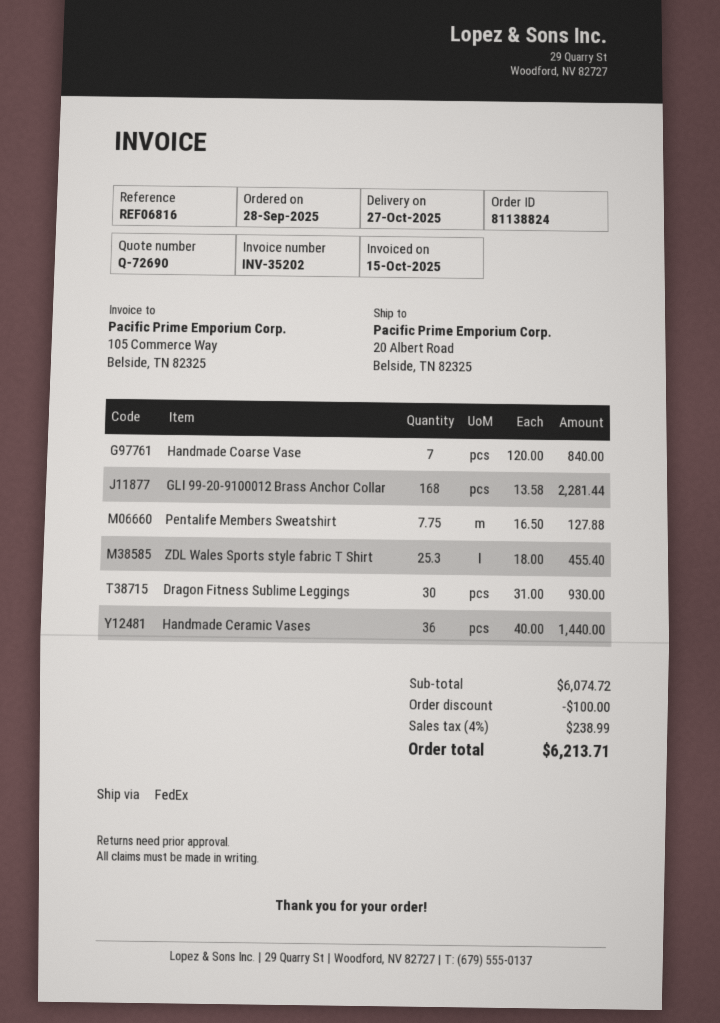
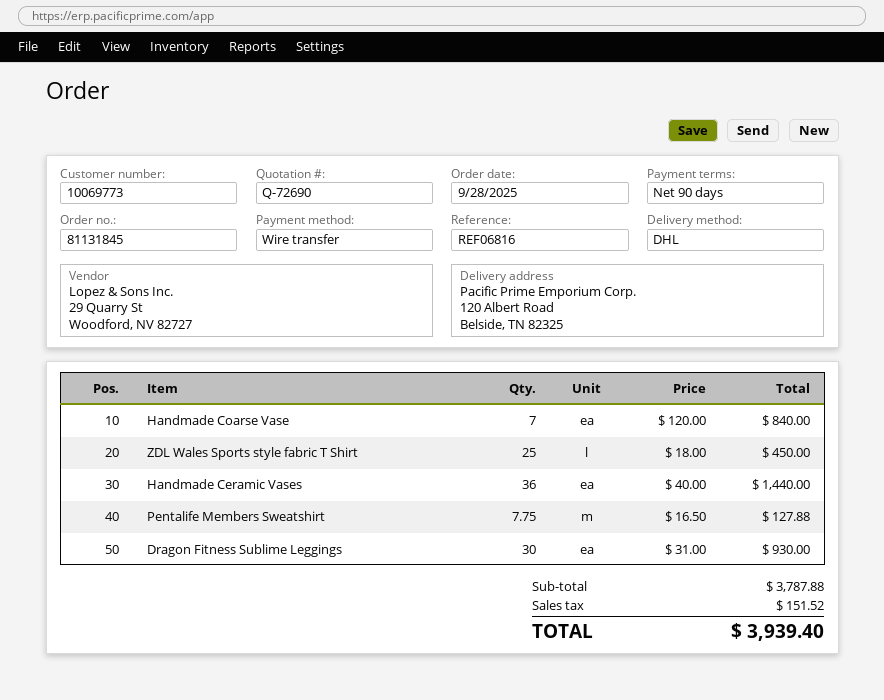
order number: 81138824 -> 81131845
shipping method: FedEx -> DHL
ship to: 20 Albert Road, Belside, TN 82325 -> 120 Albert Road, Belside, TN 82325
GLI 99-20-9100012 Brass Anchor Collar: 168 x 13.58 = 2281.44 -> none
ZDL Wales Sports style fabric T Shirt: 25.3 x 18.00 = 455.40 -> 25 x 18.00 = 450.00
subtotal: 6074.72 -> 3787.88
discount: 100.00 -> none
tax: 238.99 -> 151.52
total: 6213.71 -> 3939.40

